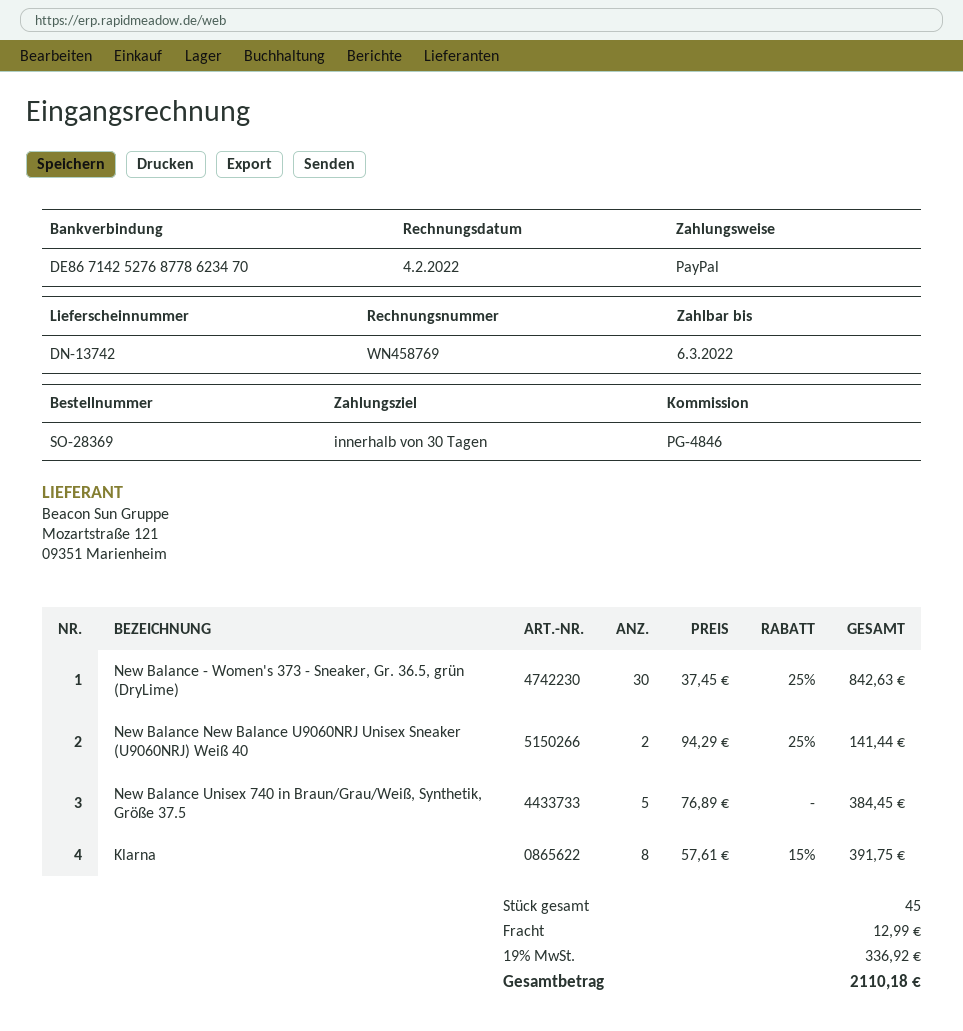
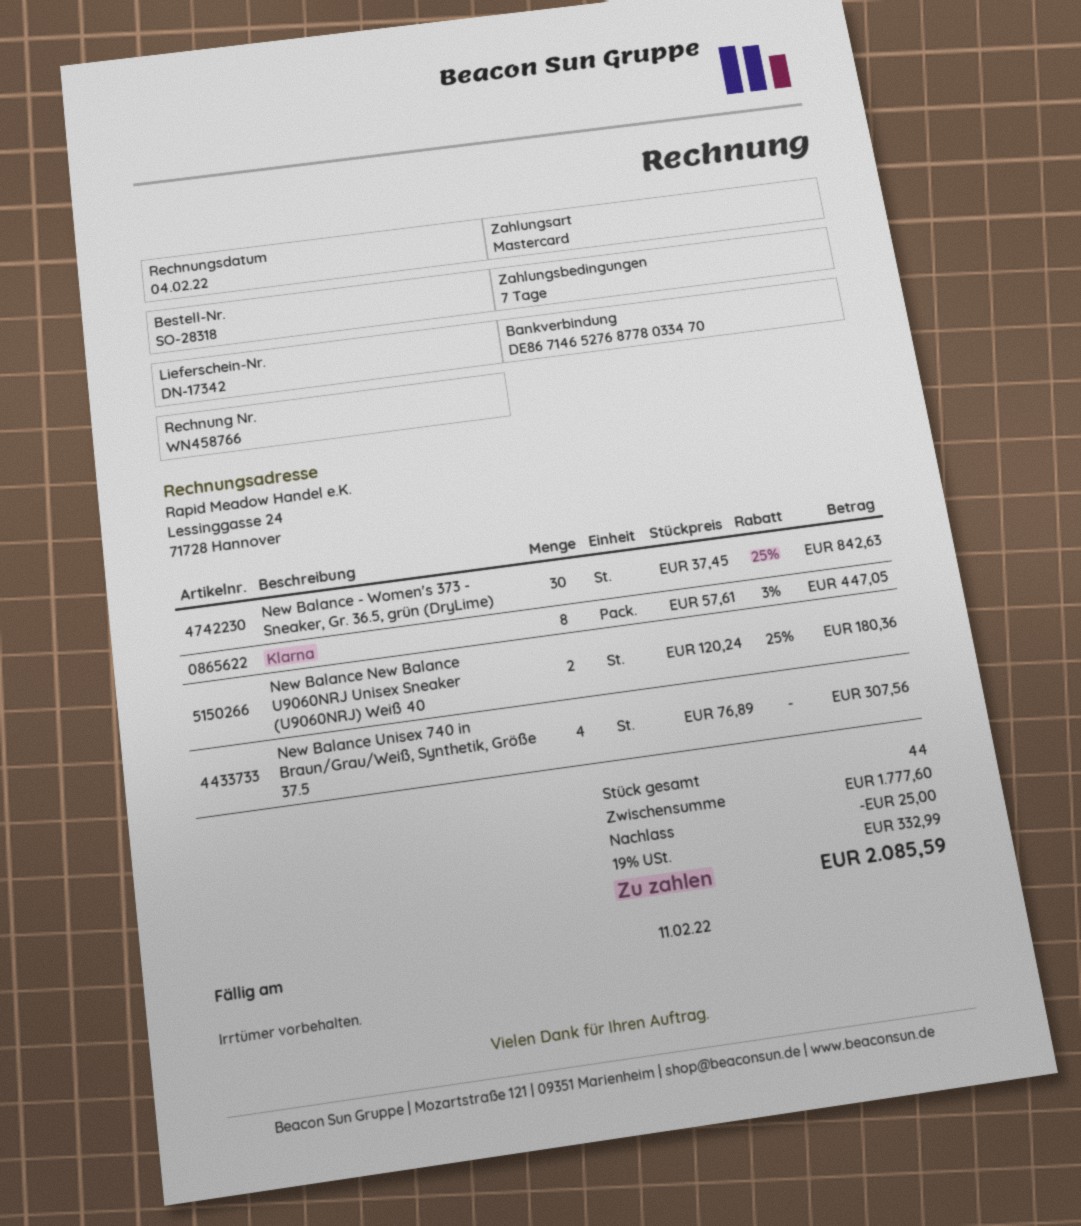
order number: SO-28369 -> SO-28318
delivery note number: DN-13742 -> DN-17342
invoice number: WN458769 -> WN458766
payment terms: 30 days -> 7 days
due date: 2022-03-06 -> 2022-02-11
payment method: PayPal -> Mastercard
bank account: DE86714252768778623470 -> DE86714652768778033470
New Balance New Balance U9060NRJ Unisex Sneaker (U9060NRJ) Weiß 40: 2 x 94.29 - 25% = 141.44 -> 2 x 120.24 - 25% = 180.36
New Balance Unisex 740 in Braun/Grau/Weiß, Synthetik, Größe 37.5: 5 x 76.89 = 384.45 -> 4 x 76.89 = 307.56
Klarna: 8 x 57.61 - 15% = 391.75 -> 8 x 57.61 - 3% = 447.05
total quantity: 45 -> 44
discount: none -> 25.00
shipping: 12.99 -> none
tax: 19% = 336.92 -> 19% = 332.99
total: 2110.18 -> 2085.59

